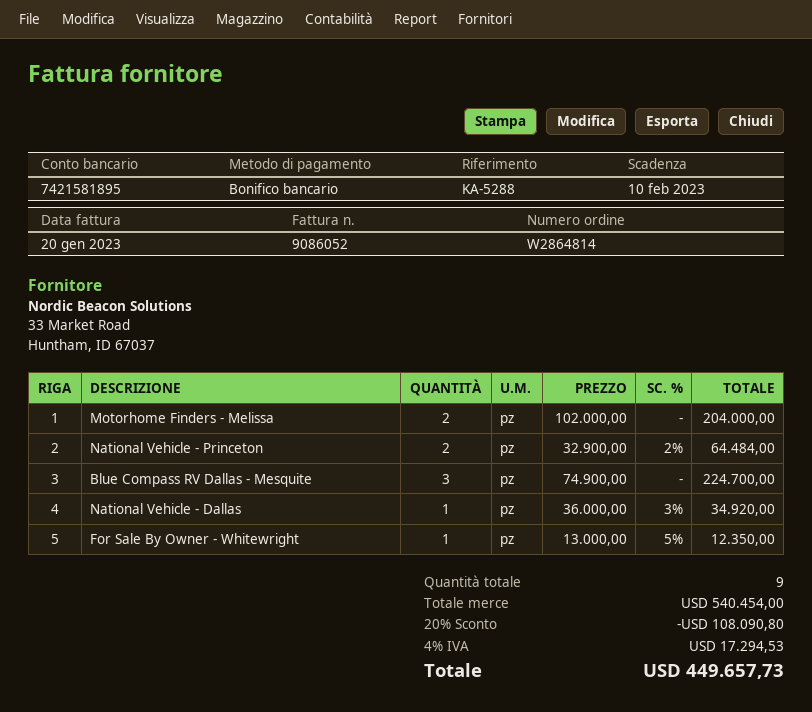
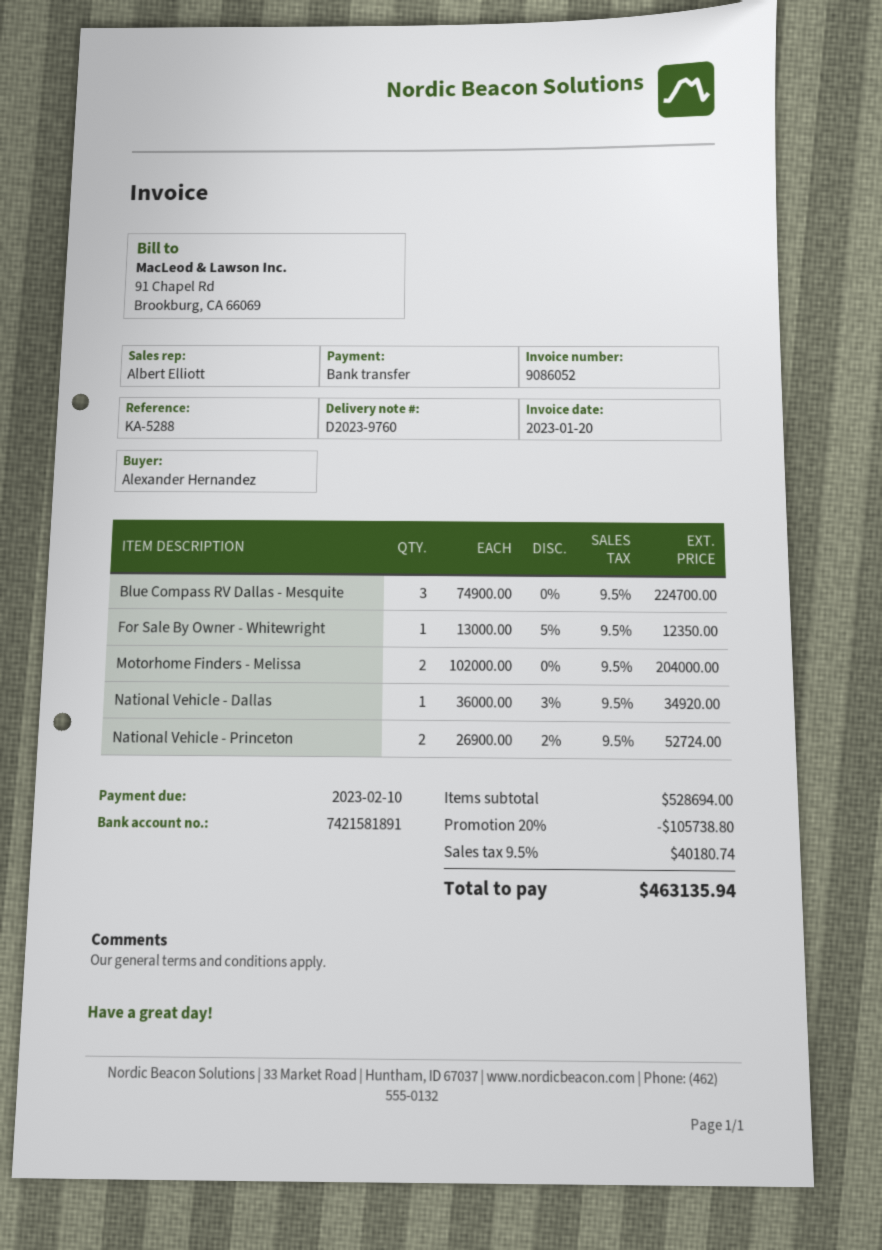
bank account: 7421581895 -> 7421581891
National Vehicle - Princeton: 2 x 32900.00 - 2% = 64484.00 -> 2 x 26900.00 - 2% = 52724.00
subtotal: 540454.00 -> 528694.00
discount: 20% = 108090.80 -> 20% = 105738.80
tax: 4% = 17294.53 -> 9.5% = 40180.74
total: 449657.73 -> 463135.94

